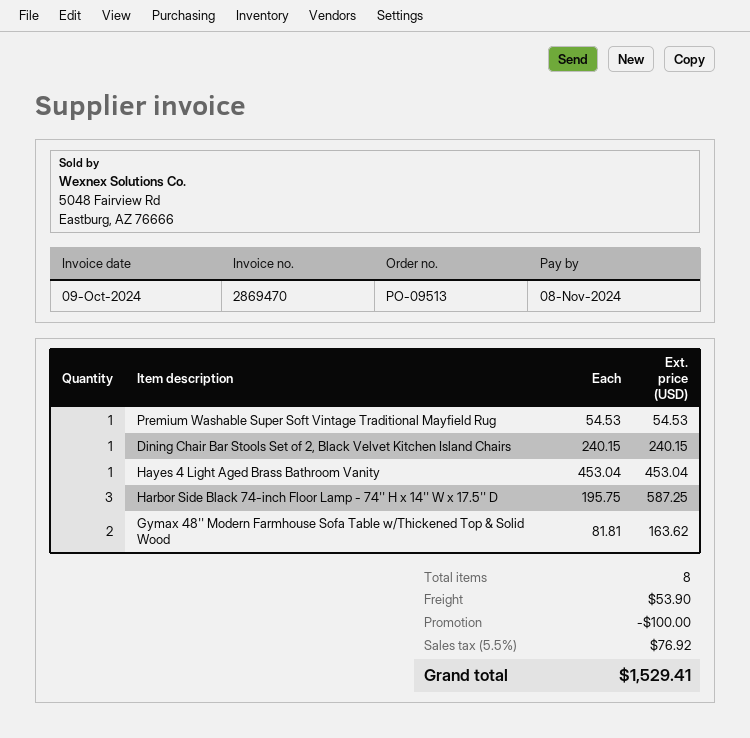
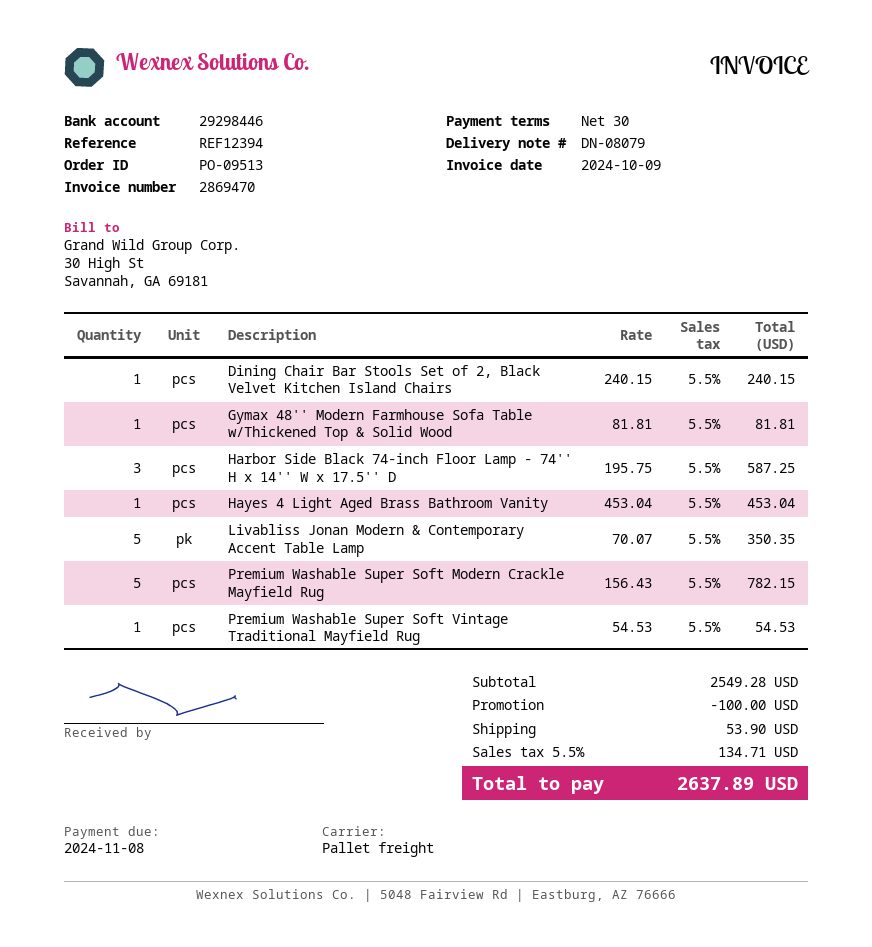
Gymax 48'' Modern Farmhouse Sofa Table w/Thickened Top & Solid Wood: 2 x 81.81 = 163.62 -> 1 x 81.81 = 81.81
Livabliss Jonan Modern & Contemporary Accent Table Lamp: none -> 5 x 70.07 = 350.35
Premium Washable Super Soft Modern Crackle Mayfield Rug: none -> 5 x 156.43 = 782.15
tax: 5.5% = 76.92 -> 5.5% = 134.71
total: 1529.41 -> 2637.89

